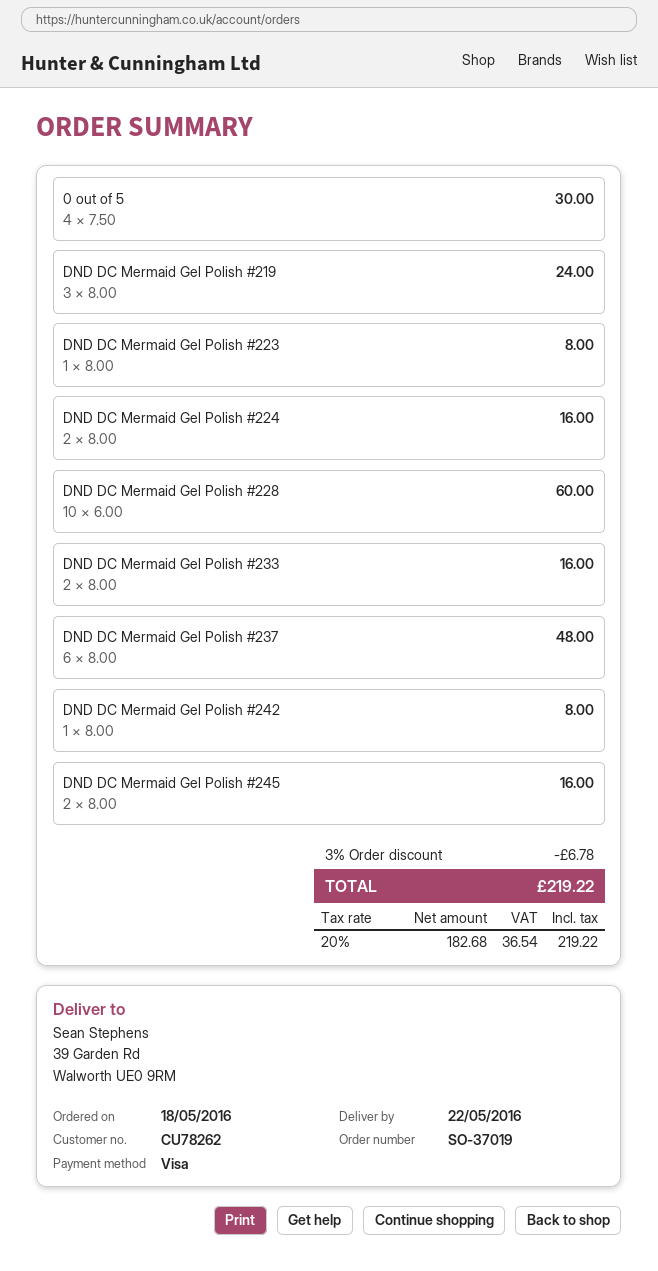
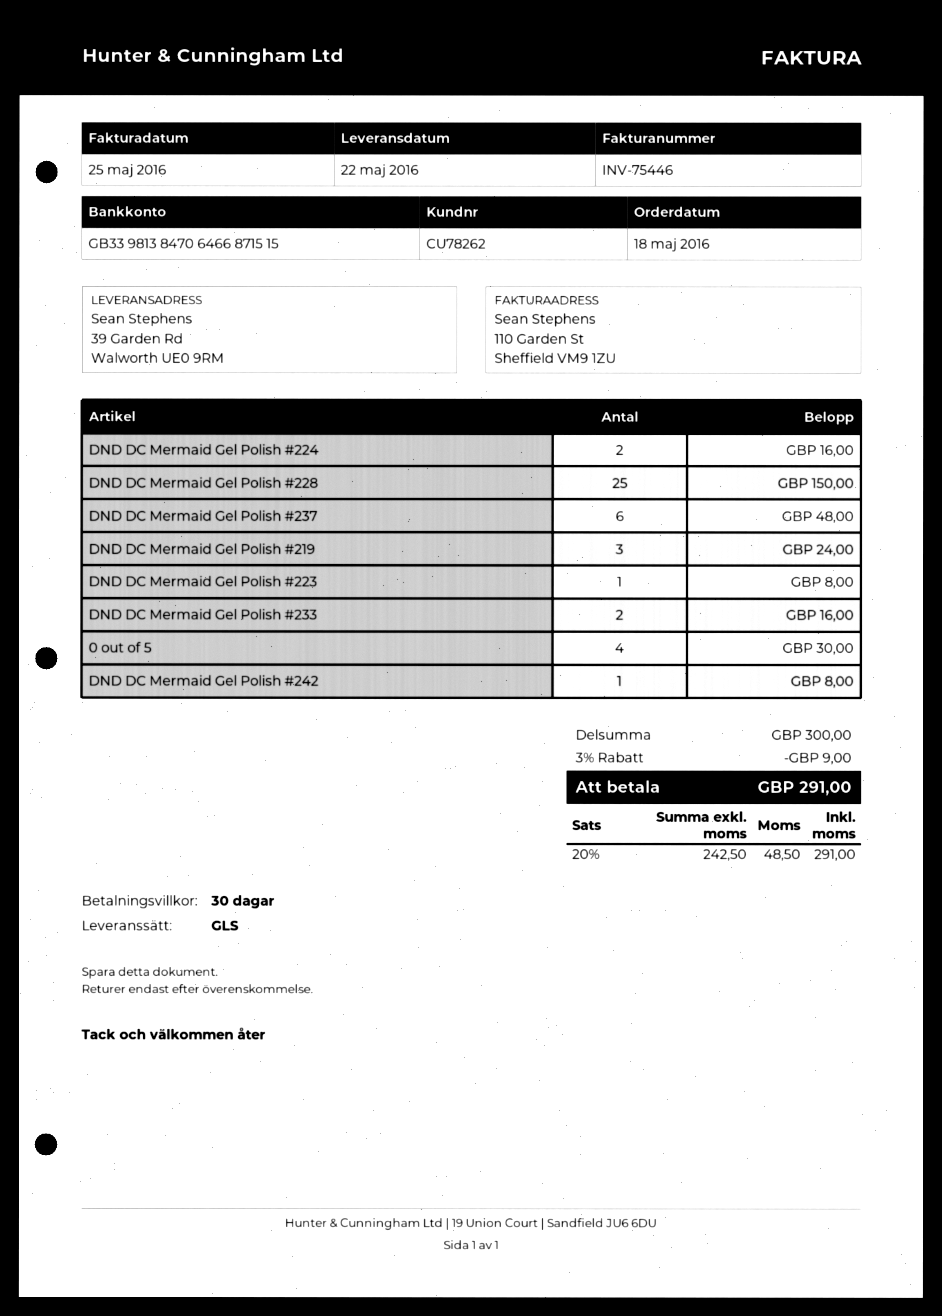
DND DC Mermaid Gel Polish #228: 10 for 60.00 -> 25 for 150.00
DND DC Mermaid Gel Polish #245: 2 for 16.00 -> none
discount: 3% = 6.78 -> 3% = 9.00
net: 182.68 -> 242.50
tax: 20% = 36.54 -> 20% = 48.50
total: 219.22 -> 291.00

